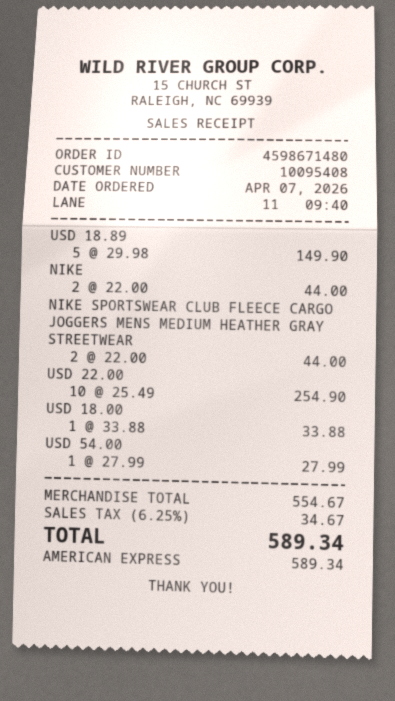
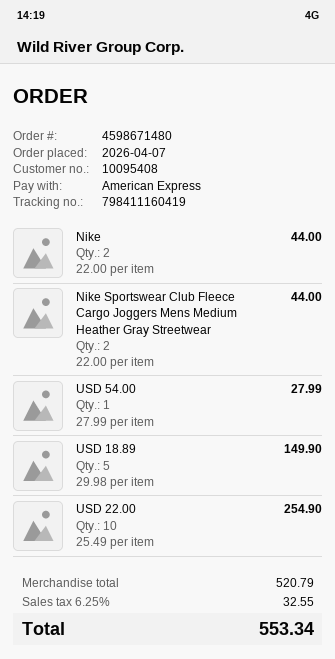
USD 18.00: 1 x 33.88 = 33.88 -> none
subtotal: 554.67 -> 520.79
tax: 6.25% = 34.67 -> 6.25% = 32.55
total: 589.34 -> 553.34

